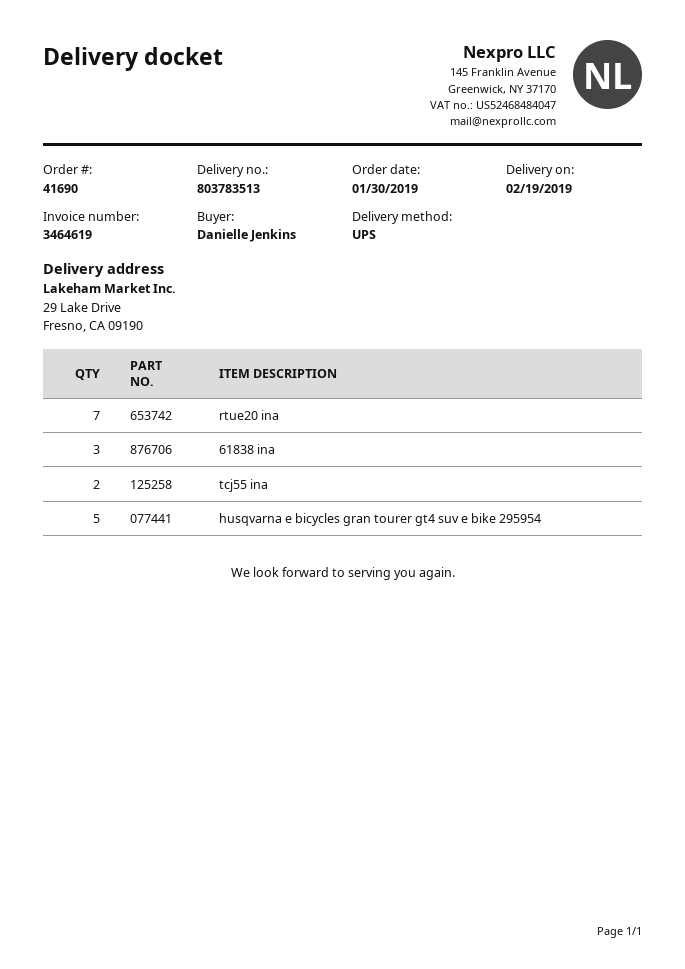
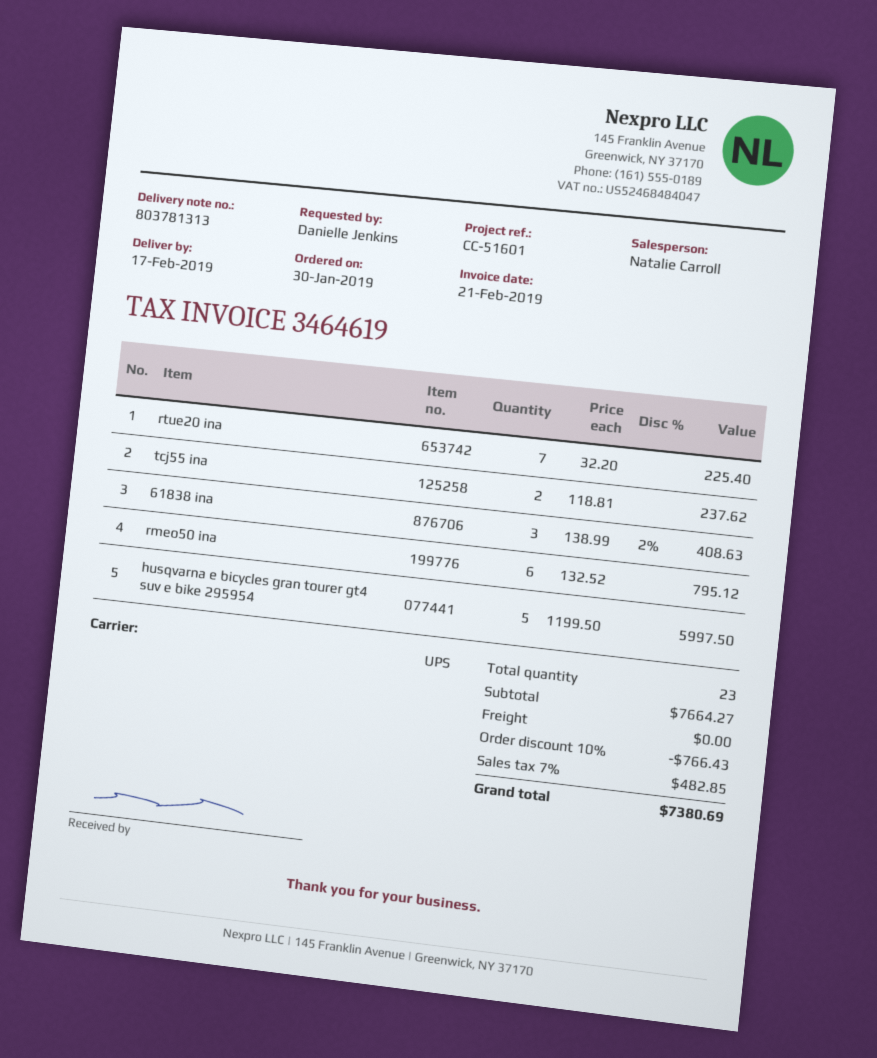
delivery note number: 803783513 -> 803781313
delivery date: 2019-02-19 -> 2019-02-17
rmeo50 ina: none -> 6

